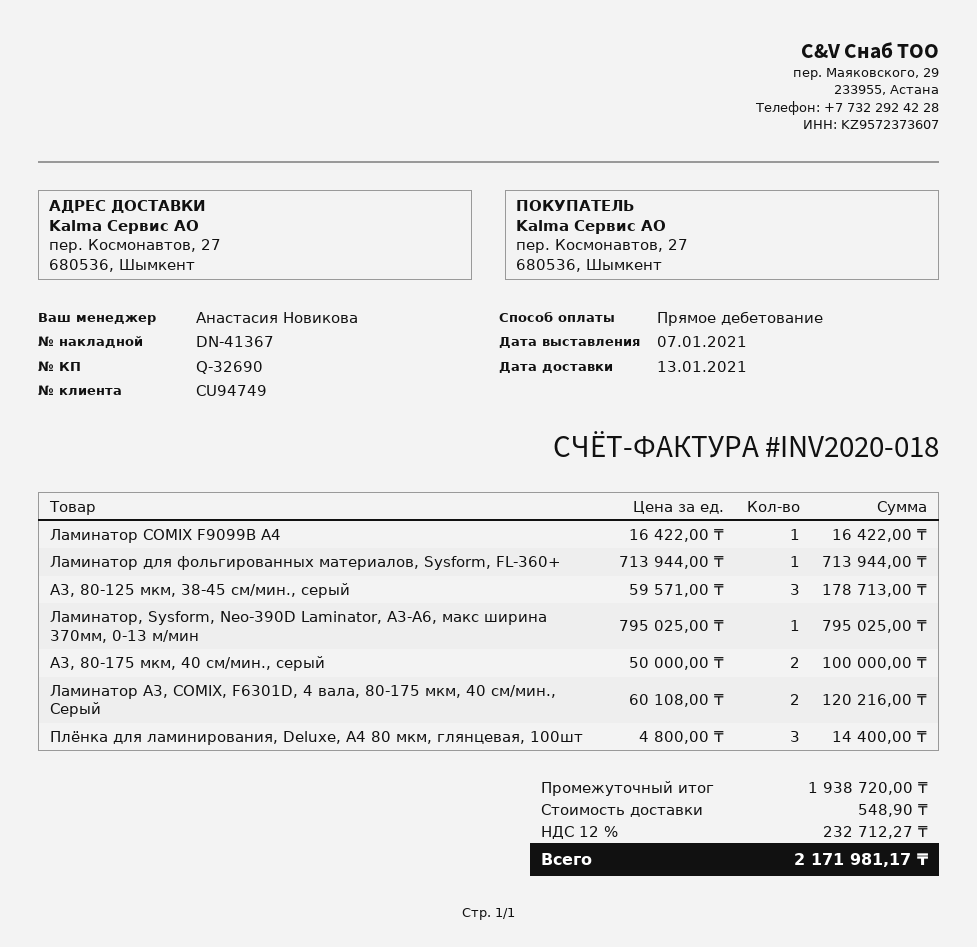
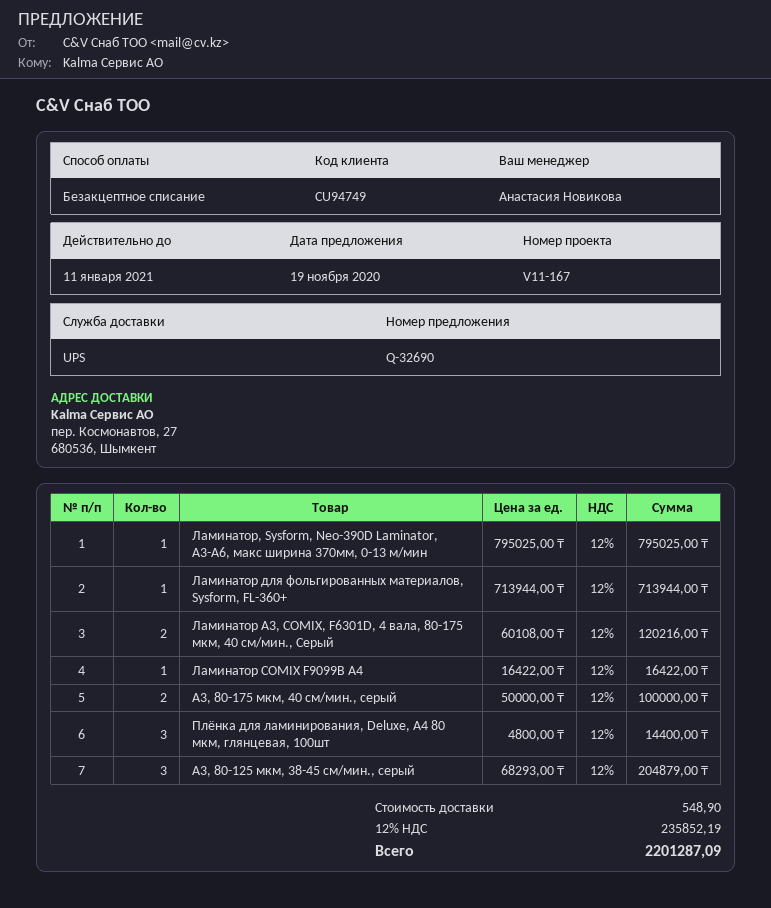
А3, 80-125 мкм, 38-45 см/мин., серый: 3 x 59571.00 = 178713.00 -> 3 x 68293.00 = 204879.00
tax: 12% = 232712.27 -> 12% = 235852.19
total: 2171981.17 -> 2201287.09

